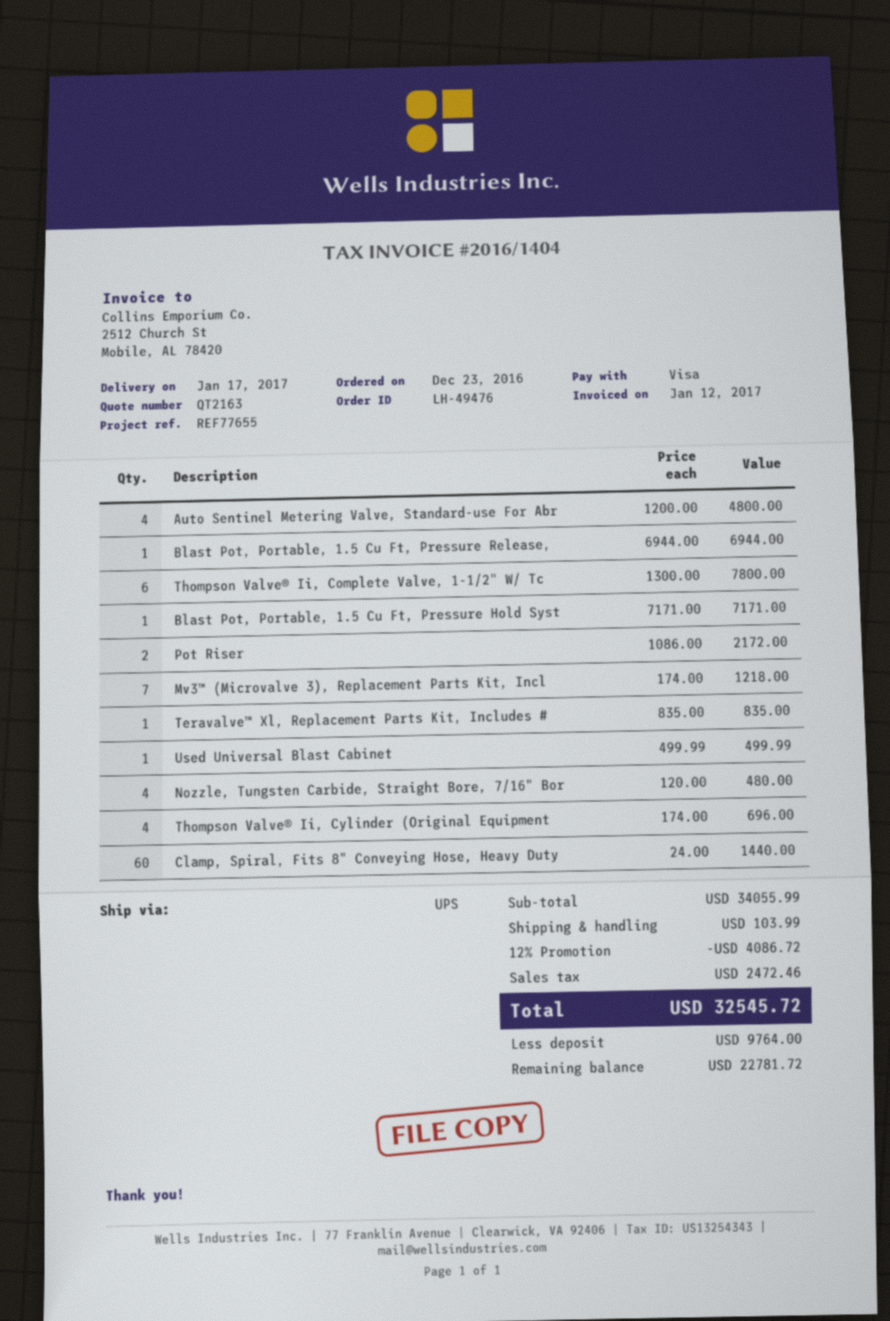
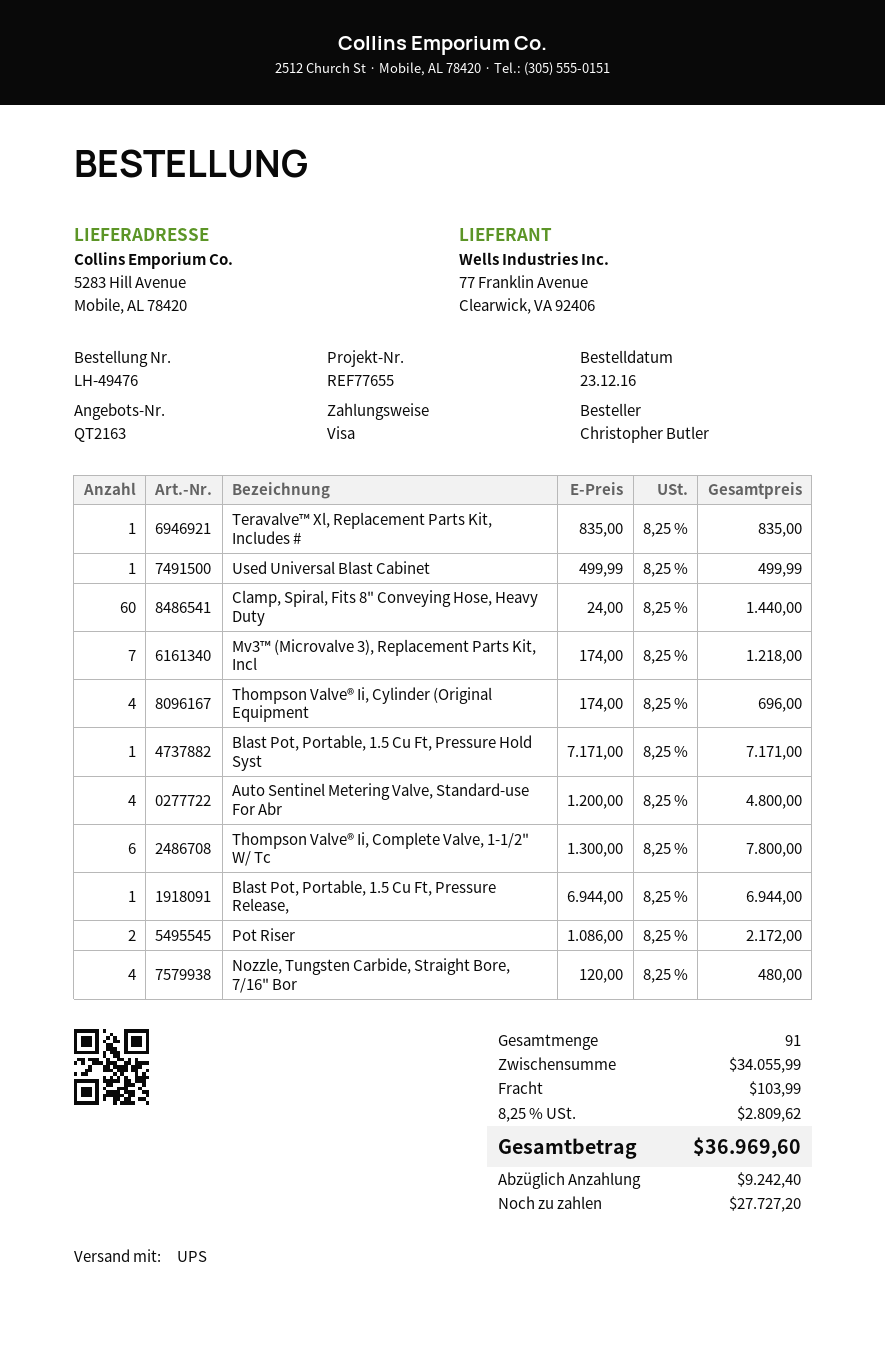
discount: 12% = 4086.72 -> none
tax: 2472.46 -> 2809.62
total: 32545.72 -> 36969.60
deposit: 9764.00 -> 9242.40
balance: 22781.72 -> 27727.20

